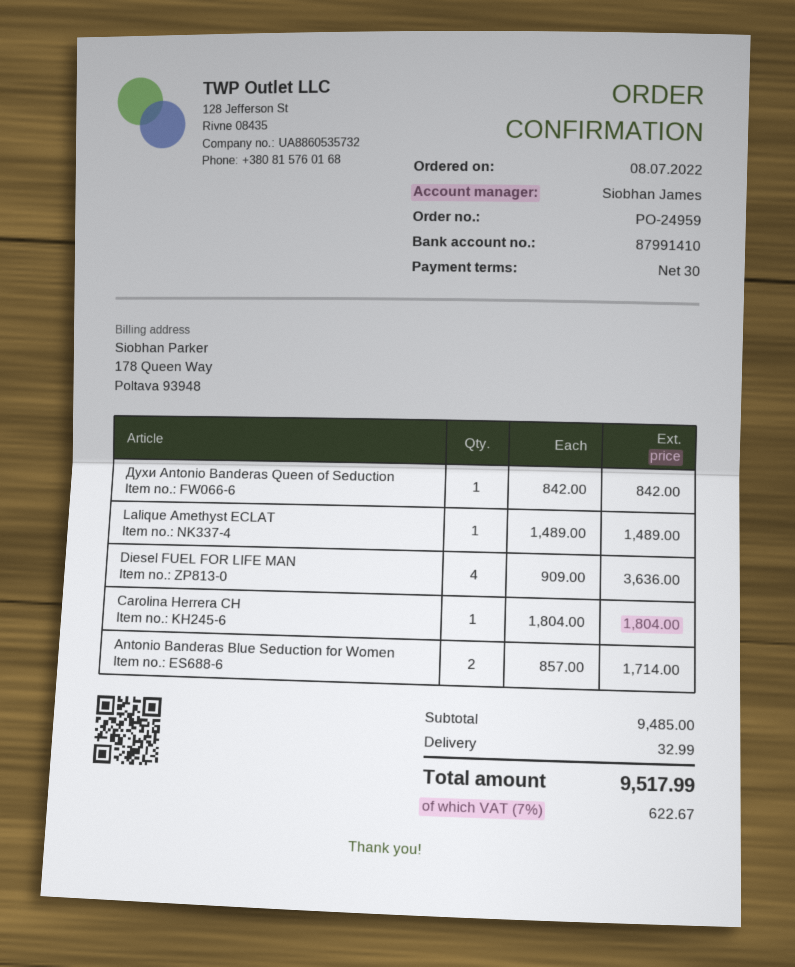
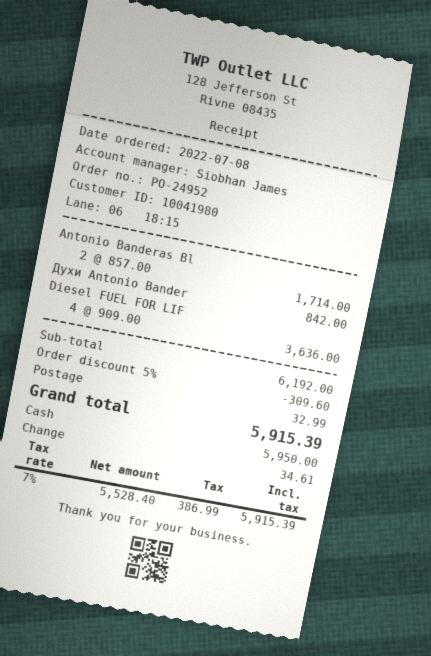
order number: PO-24959 -> PO-24952
Lalique Amethyst ECLAT: 1 x 1489.00 = 1489.00 -> none
Carolina Herrera CH: 1 x 1804.00 = 1804.00 -> none
subtotal: 9485.00 -> 6192.00
discount: none -> 5% = 309.60
tax: 7% = 622.67 -> 7% = 386.99
total: 9517.99 -> 5915.39

